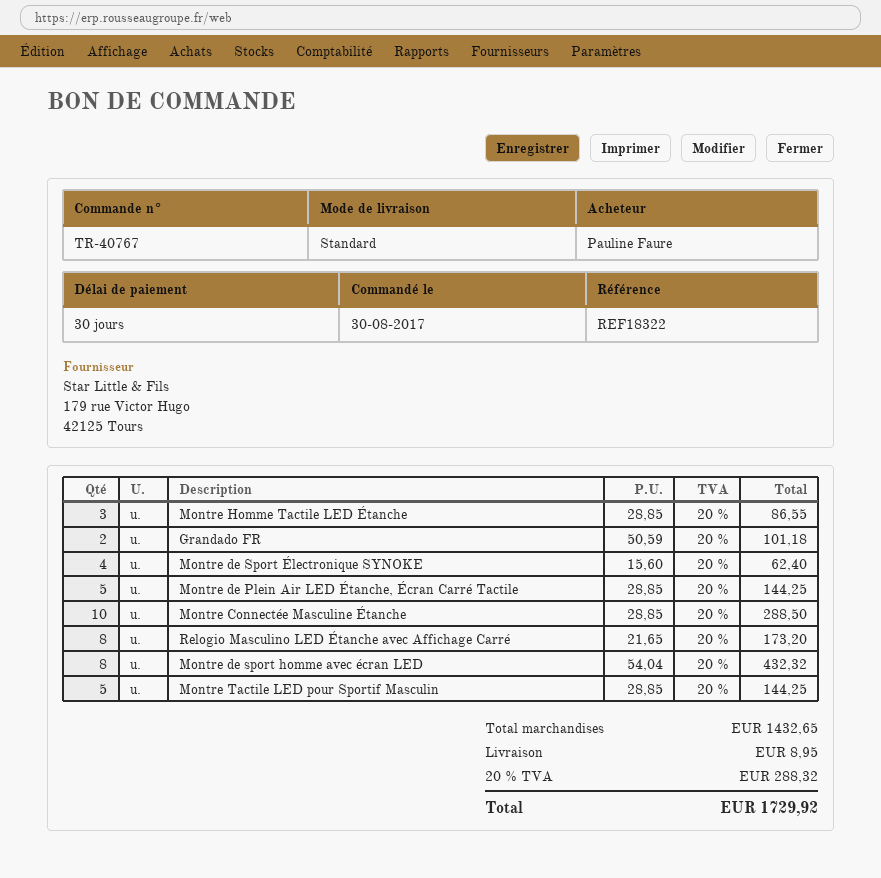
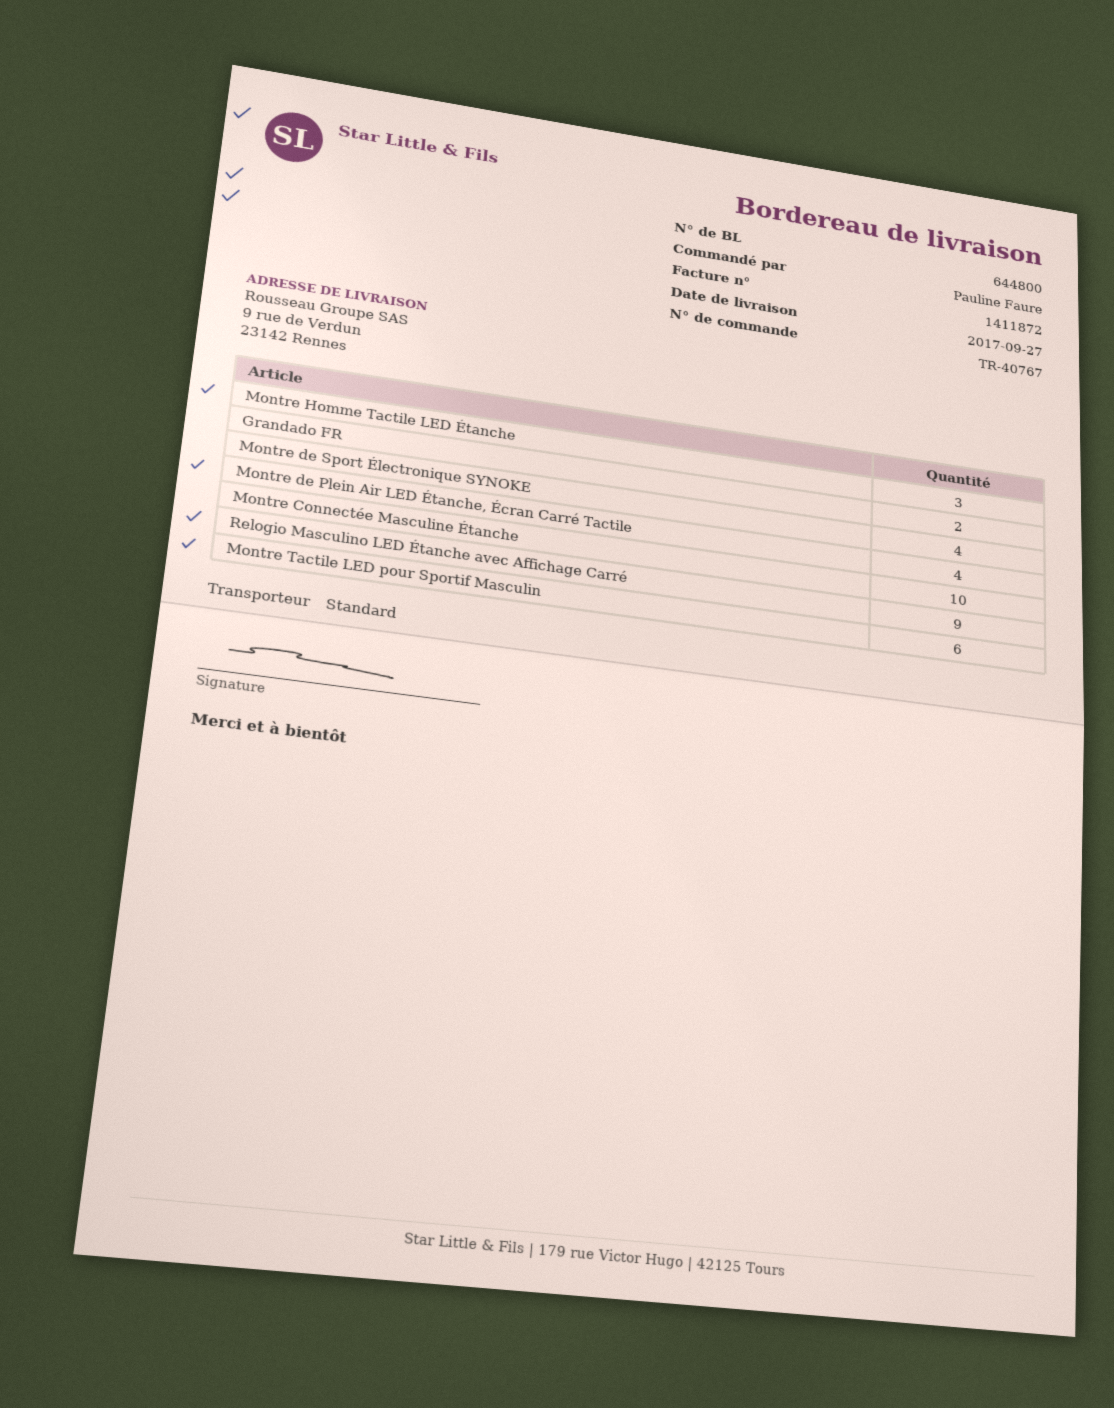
Montre de Plein Air LED Étanche, Écran Carré Tactile: 5 -> 4
Relogio Masculino LED Étanche avec Affichage Carré: 8 -> 9
Montre de sport homme avec écran LED: 8 -> none
Montre Tactile LED pour Sportif Masculin: 5 -> 6

